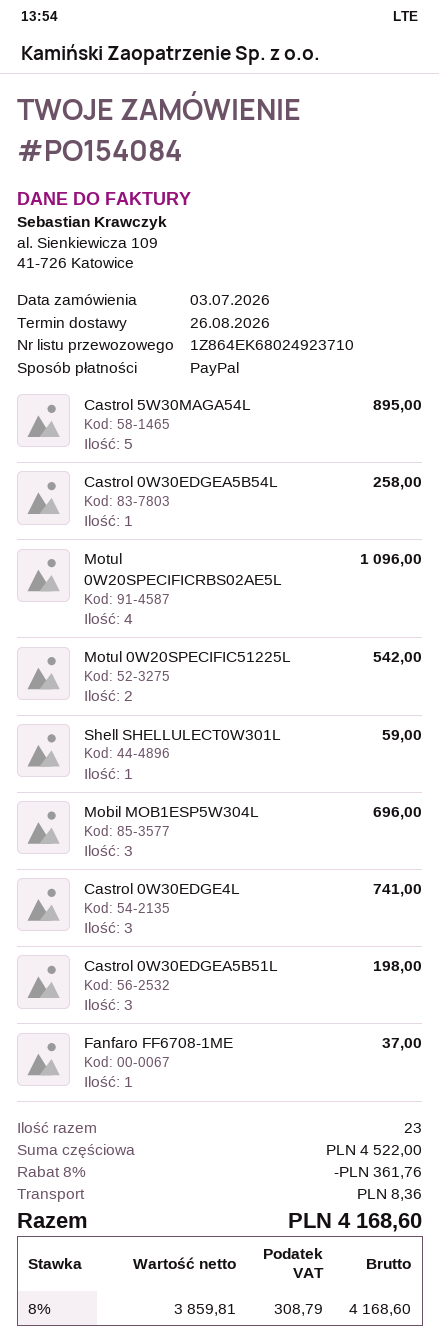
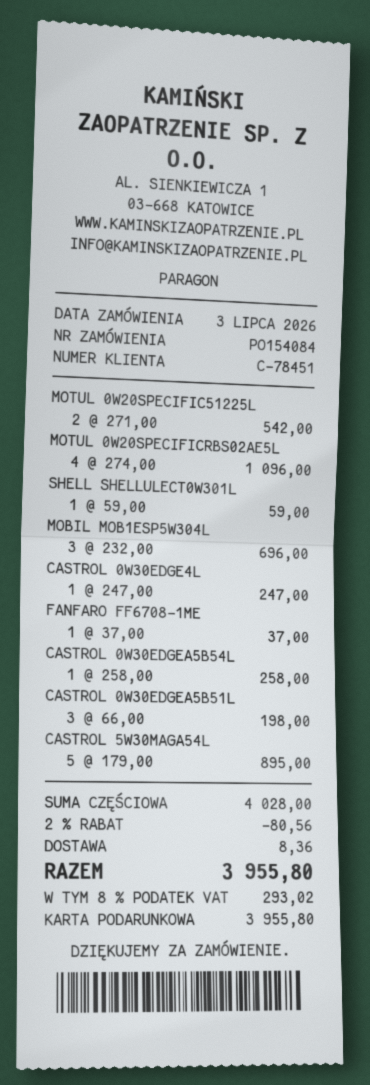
payment method: PayPal -> gift card
Castrol 0W30EDGE4L: 3 for 741.00 -> 1 for 247.00
subtotal: 4522.00 -> 4028.00
discount: 8% = 361.76 -> 2% = 80.56
tax: 8% = 308.79 -> 8% = 293.02
total: 4168.60 -> 3955.80

